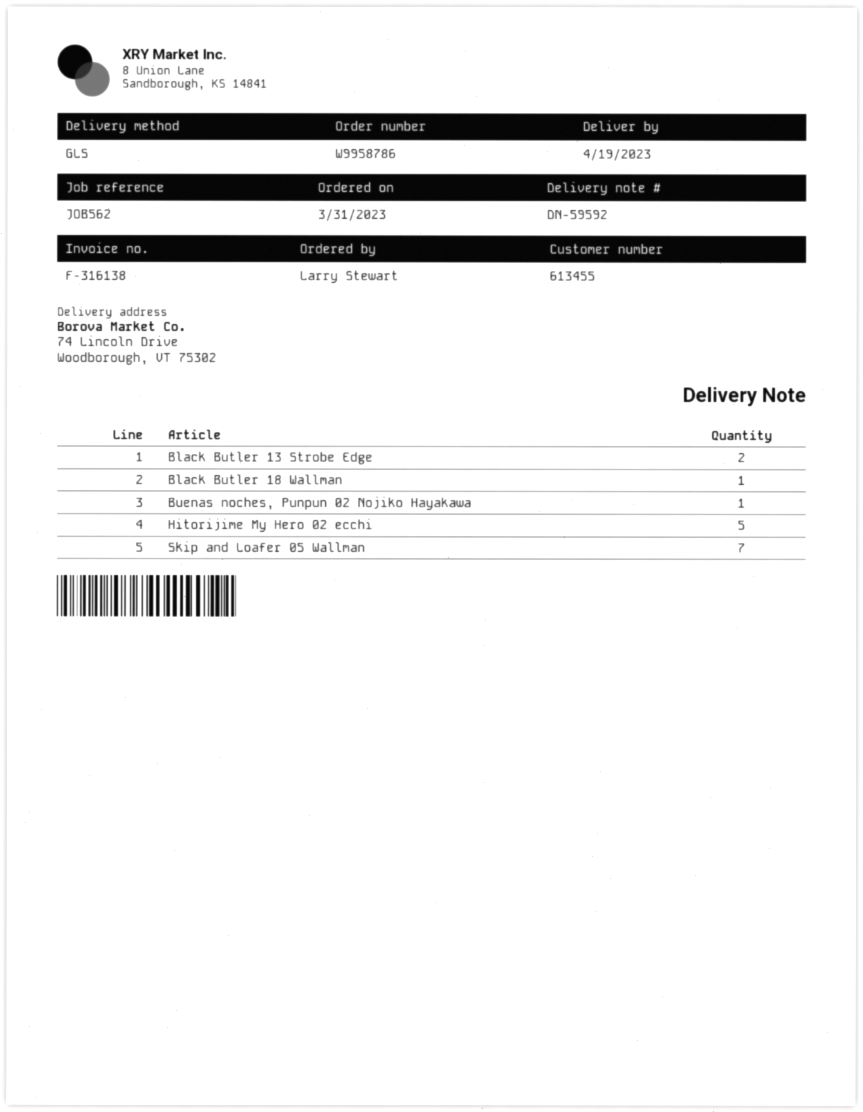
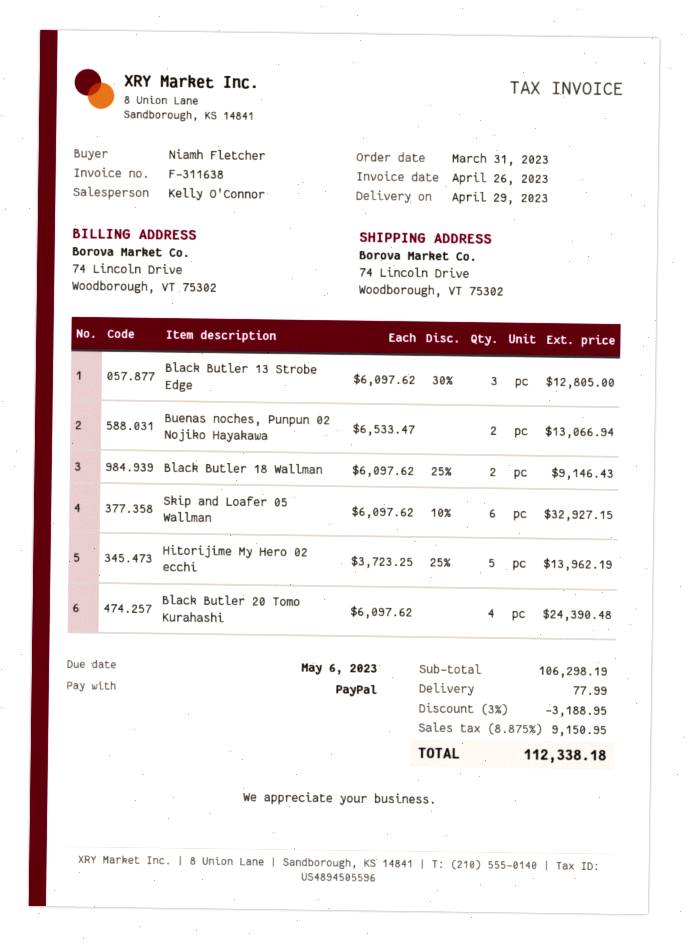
delivery date: 2023-04-19 -> 2023-04-29
invoice number: F-316138 -> F-311638
ordered by: Larry Stewart -> Niamh Fletcher
Black Butler 13 Strobe Edge: 2 -> 3
Black Butler 18 Wallman: 1 -> 2
Buenas noches, Punpun 02 Nojiko Hayakawa: 1 -> 2
Skip and Loafer 05 Wallman: 7 -> 6
Black Butler 20 Tomo Kurahashi: none -> 4

